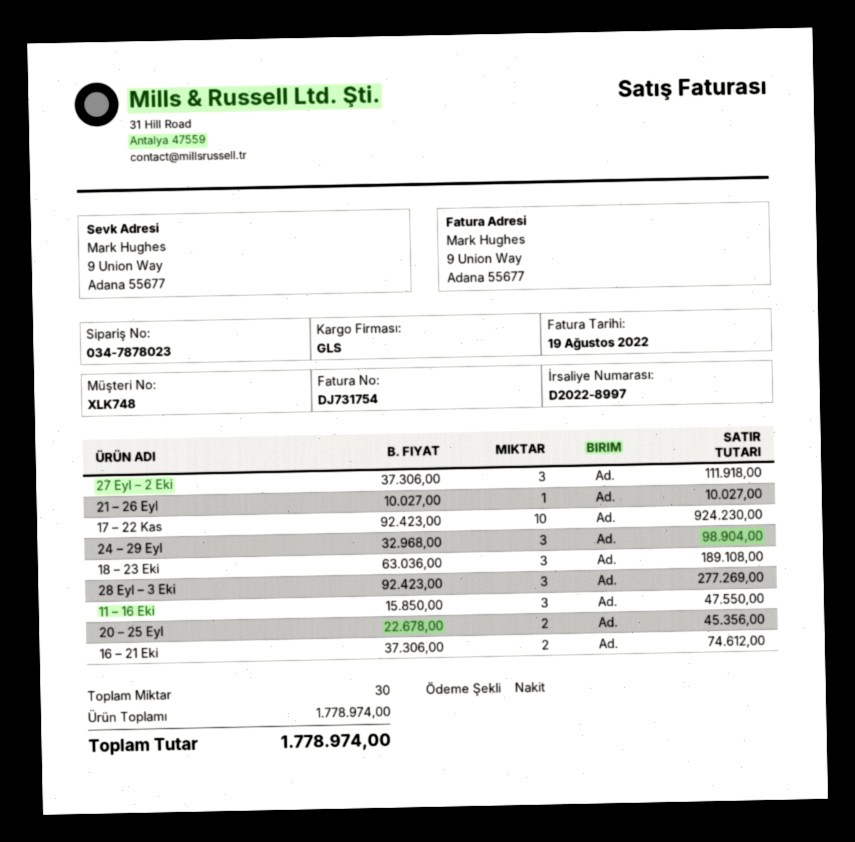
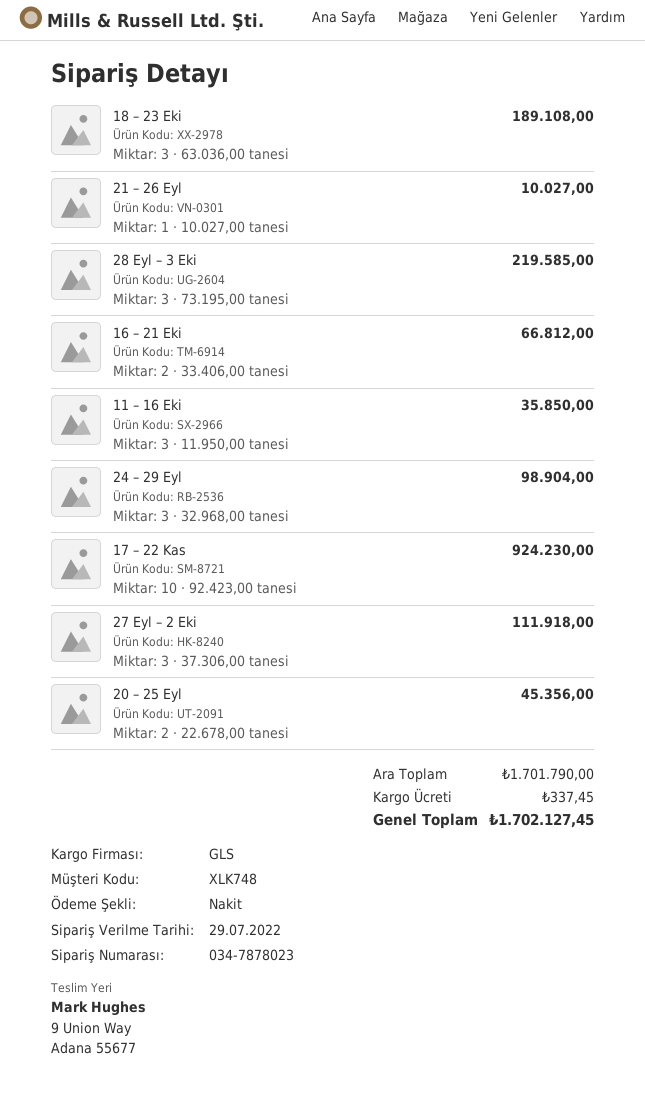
28 Eyl – 3 Eki: 3 x 92423.00 = 277269.00 -> 3 x 73195.00 = 219585.00
11 – 16 Eki: 3 x 15850.00 = 47550.00 -> 3 x 11950.00 = 35850.00
16 – 21 Eki: 2 x 37306.00 = 74612.00 -> 2 x 33406.00 = 66812.00
subtotal: 1778974.00 -> 1701790.00
shipping: none -> 337.45
total: 1778974.00 -> 1702127.45

